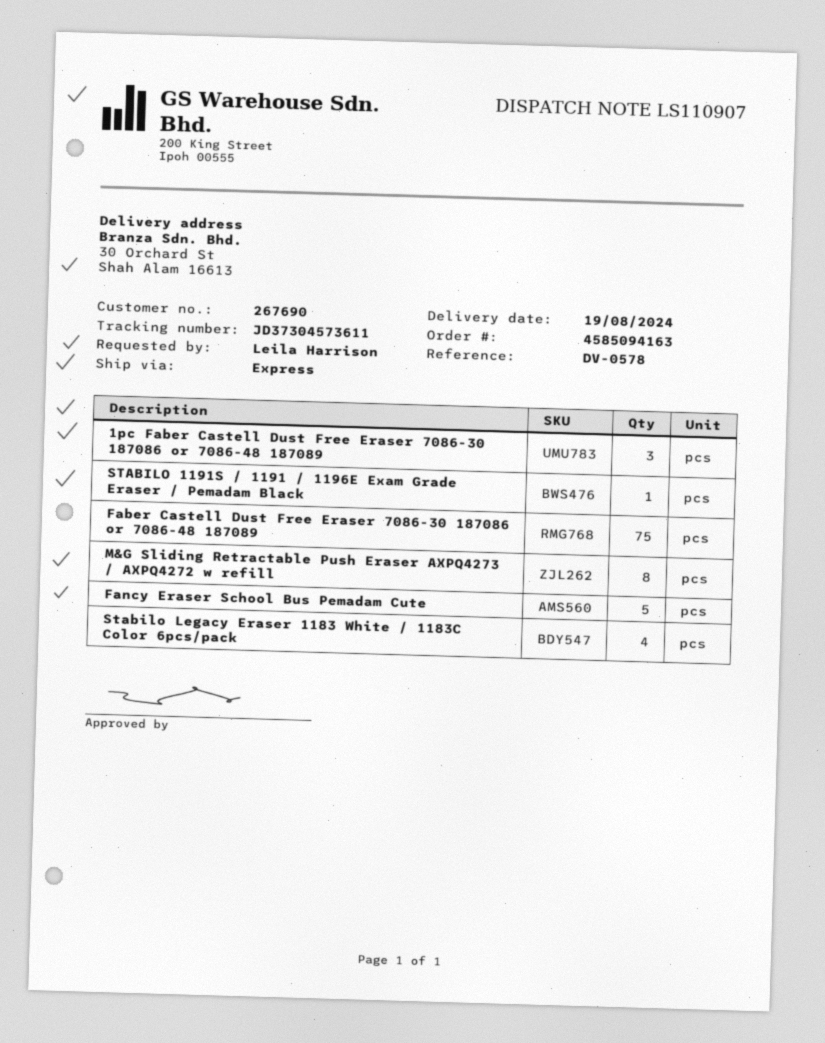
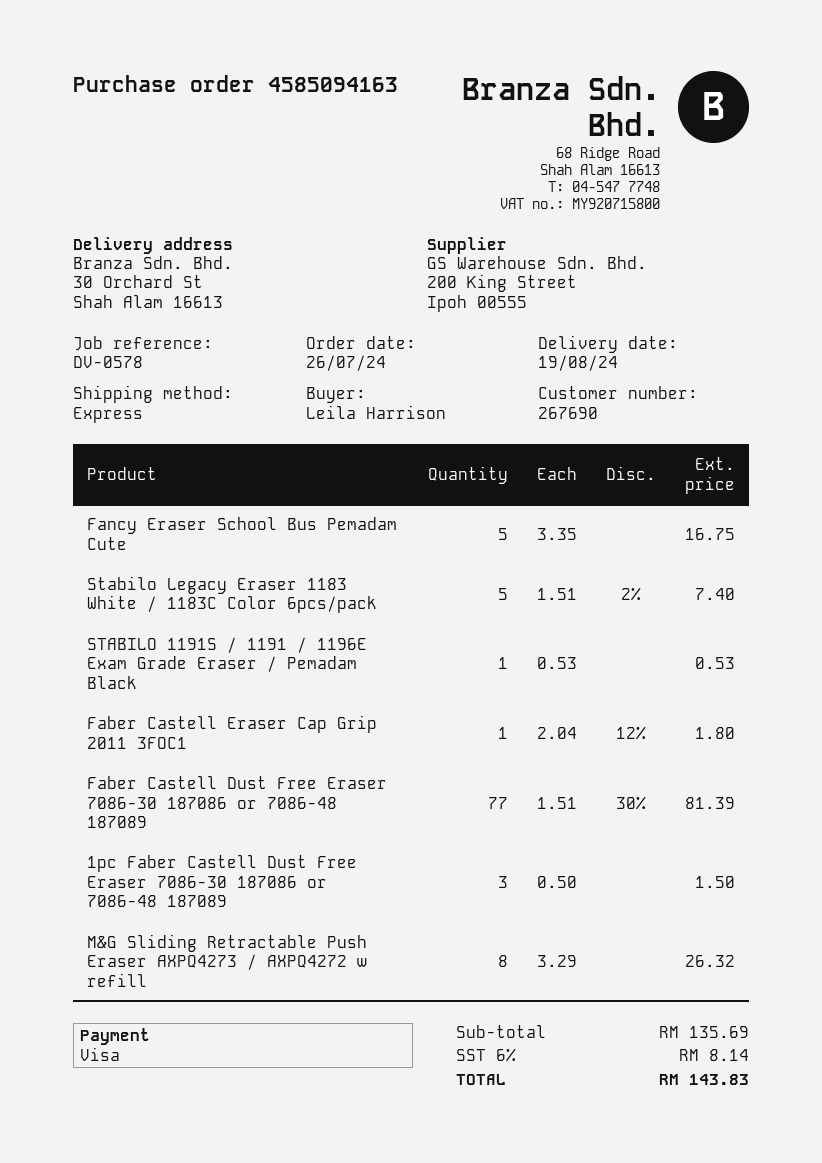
Faber Castell Dust Free Eraser 7086-30 187086 or 7086-48 187089: 75 -> 77
Stabilo Legacy Eraser 1183 White / 1183C Color 6pcs/pack: 4 -> 5
Faber Castell Eraser Cap Grip 2011 3FOC1: none -> 1

